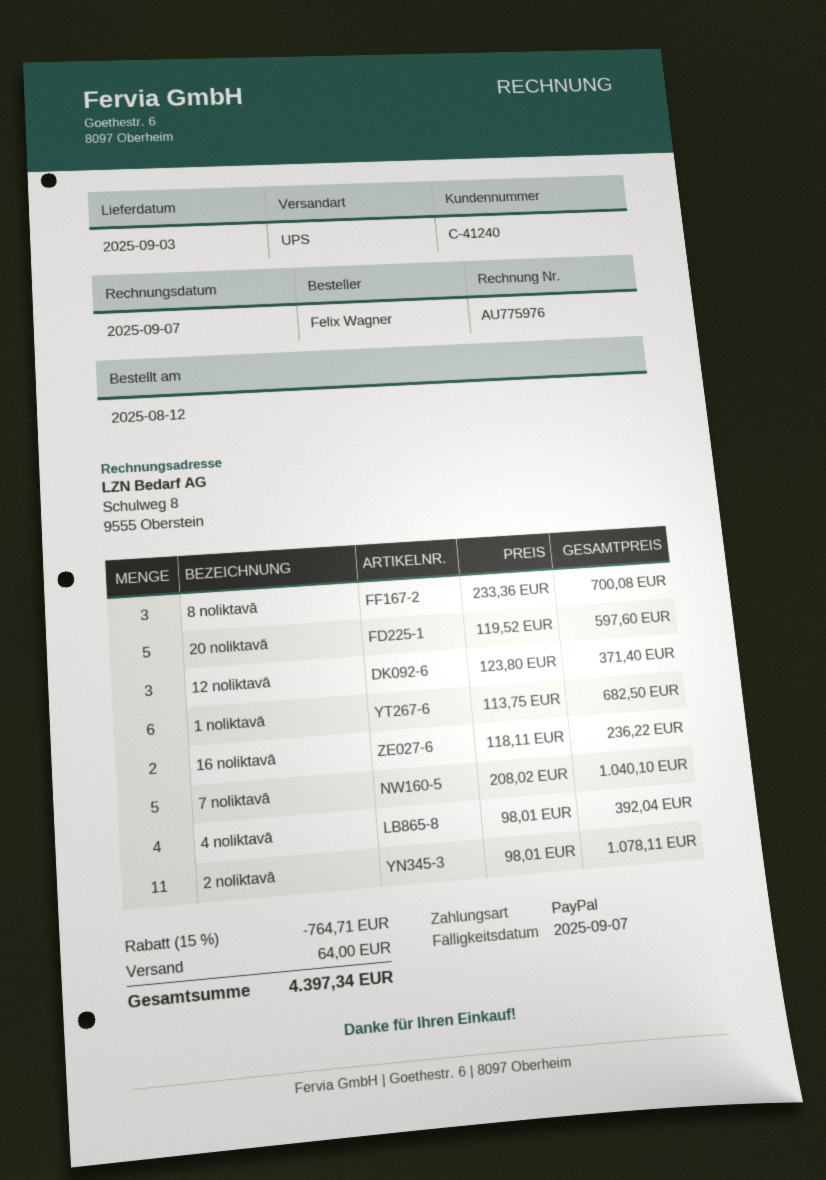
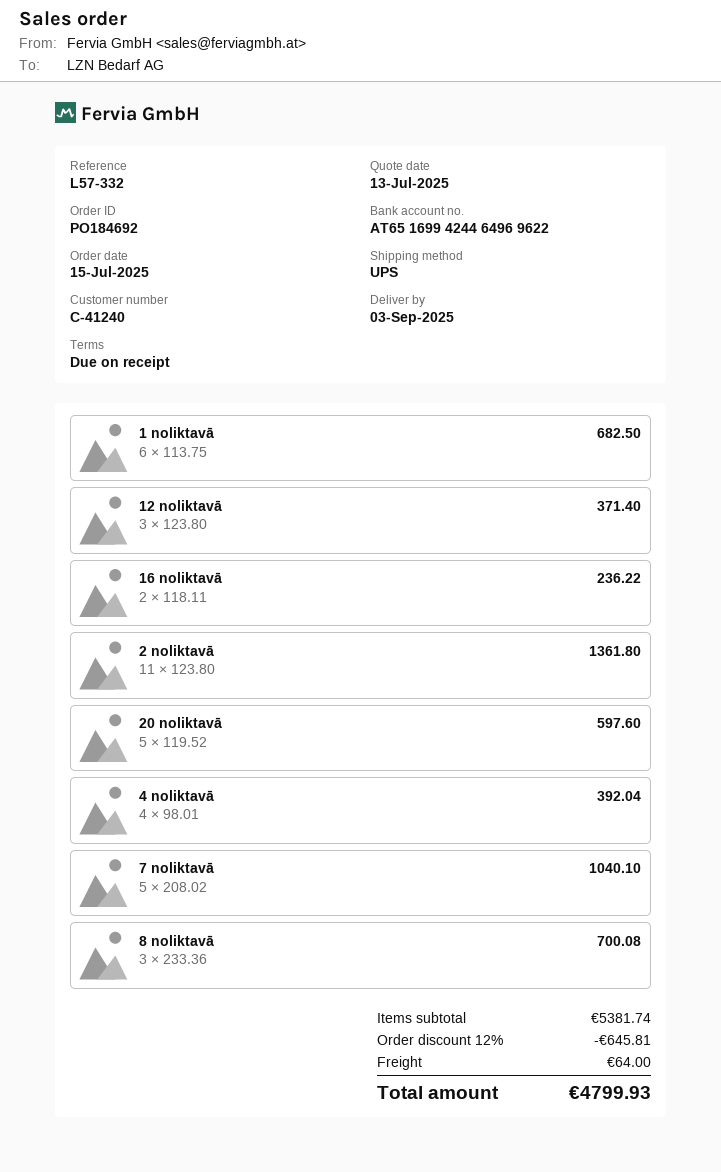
order date: 2025-08-12 -> 2025-07-15
2 noliktavā: 11 x 98.01 = 1078.11 -> 11 x 123.80 = 1361.80
discount: 15% = 764.71 -> 12% = 645.81
total: 4397.34 -> 4799.93

